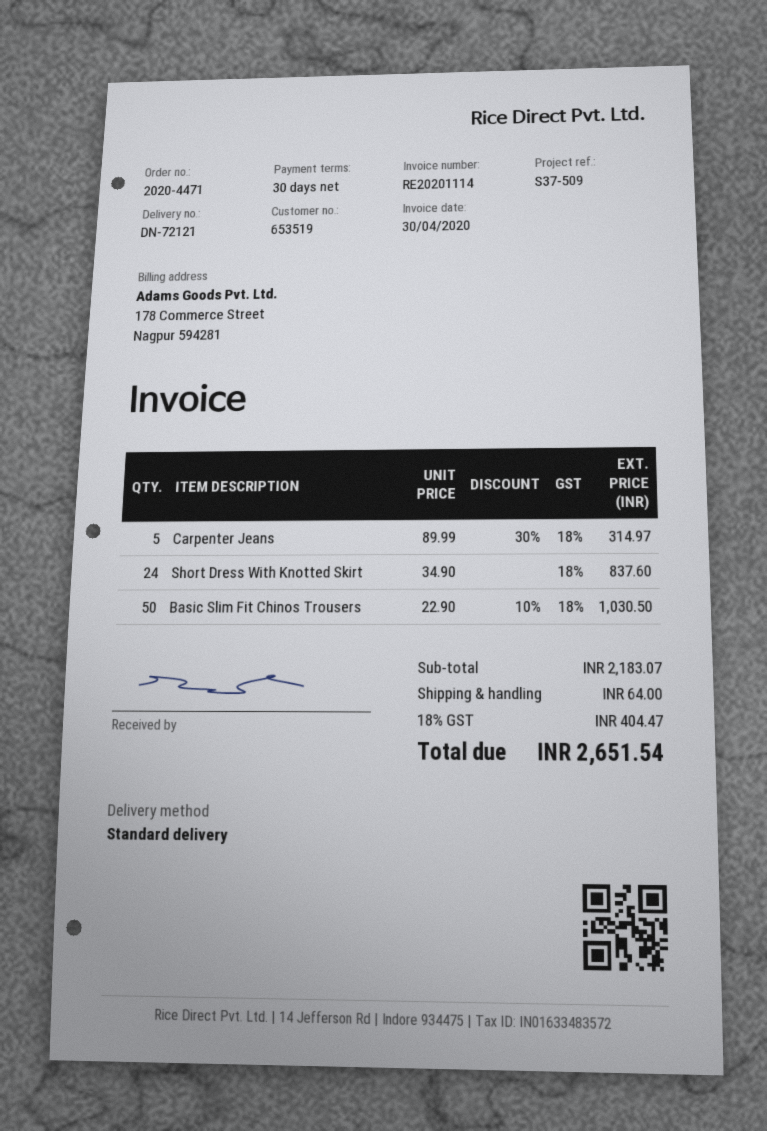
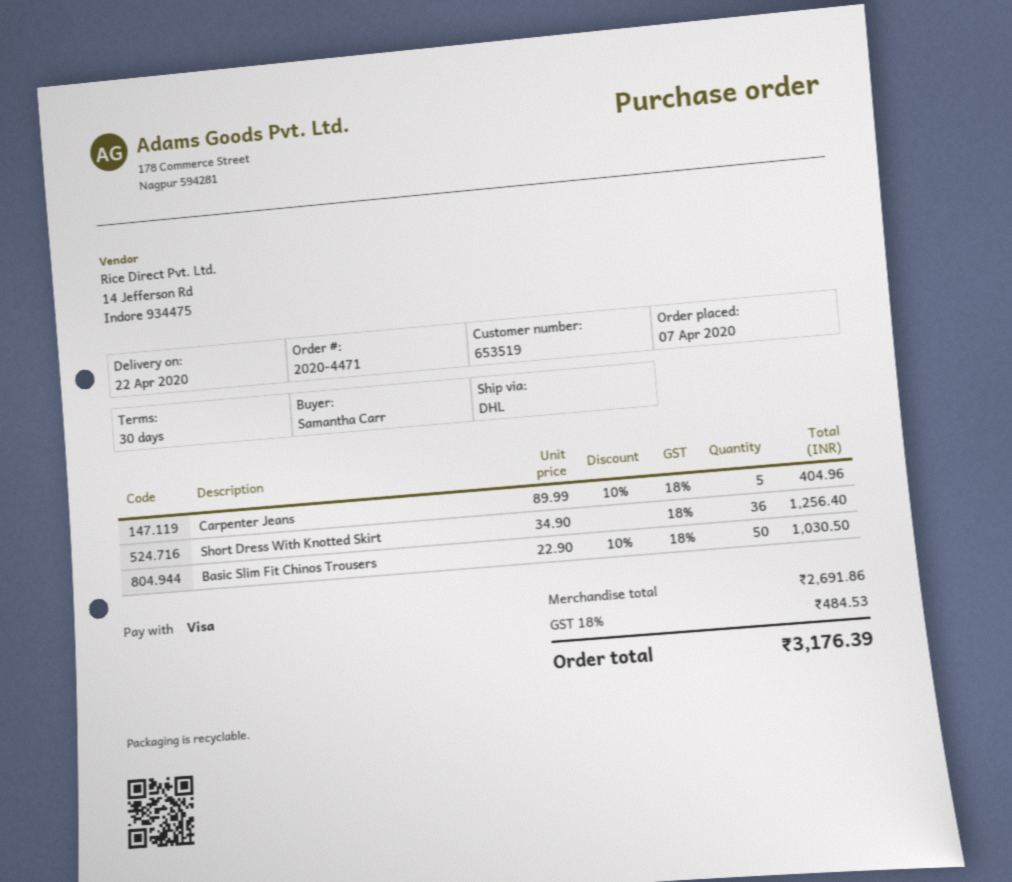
shipping method: standard -> DHL
Carpenter Jeans: 5 x 89.99 - 30% = 314.97 -> 5 x 89.99 - 10% = 404.96
Short Dress With Knotted Skirt: 24 x 34.90 = 837.60 -> 36 x 34.90 = 1256.40
subtotal: 2183.07 -> 2691.86
shipping: 64.00 -> none
tax: 18% = 404.47 -> 18% = 484.53
total: 2651.54 -> 3176.39

